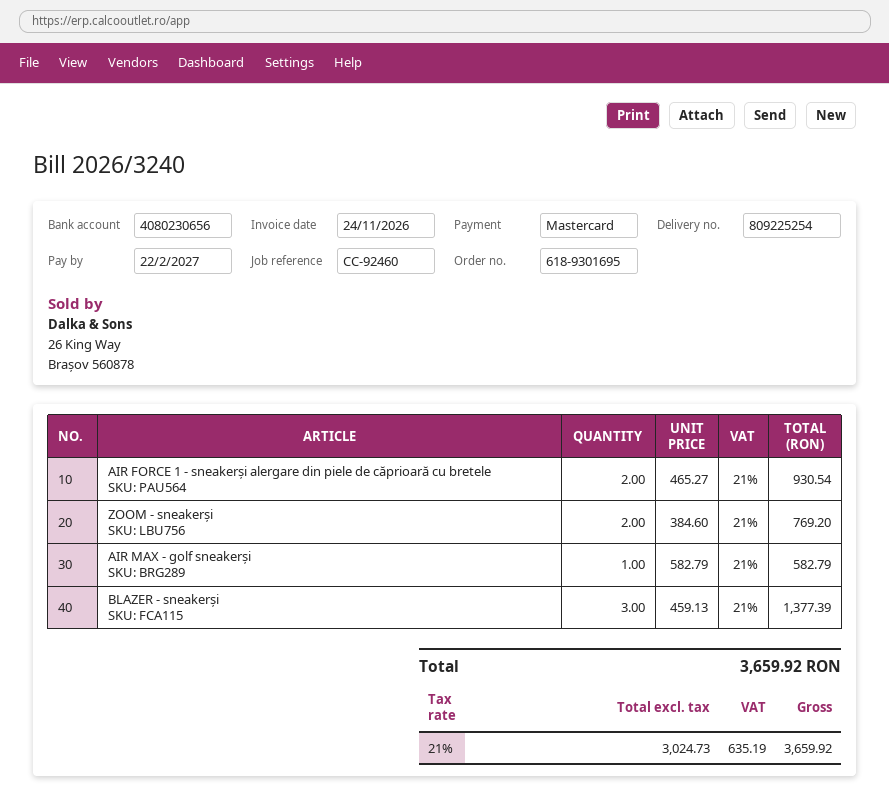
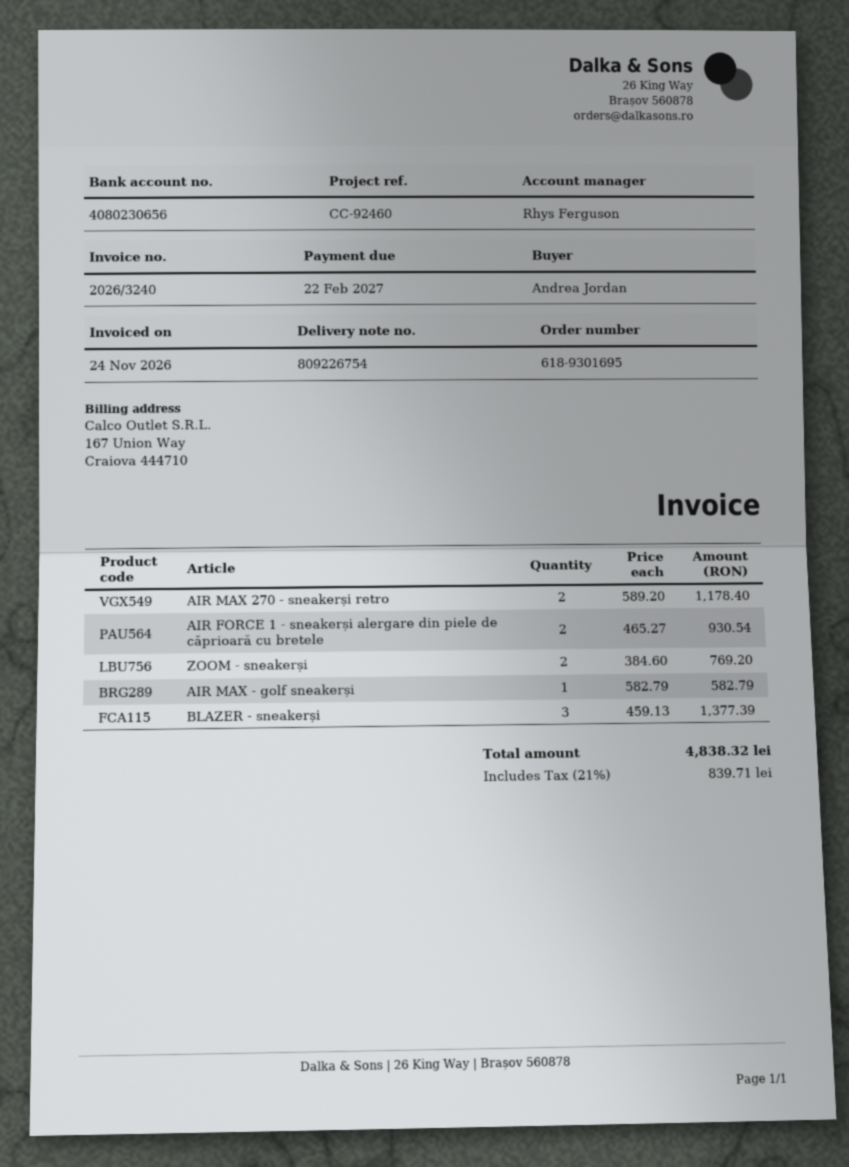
delivery note number: 809225254 -> 809226754
AIR MAX 270 - sneakerși retro: none -> 2 x 589.20 = 1178.40
tax: 21% = 635.19 -> 21% = 839.71
total: 3659.92 -> 4838.32

